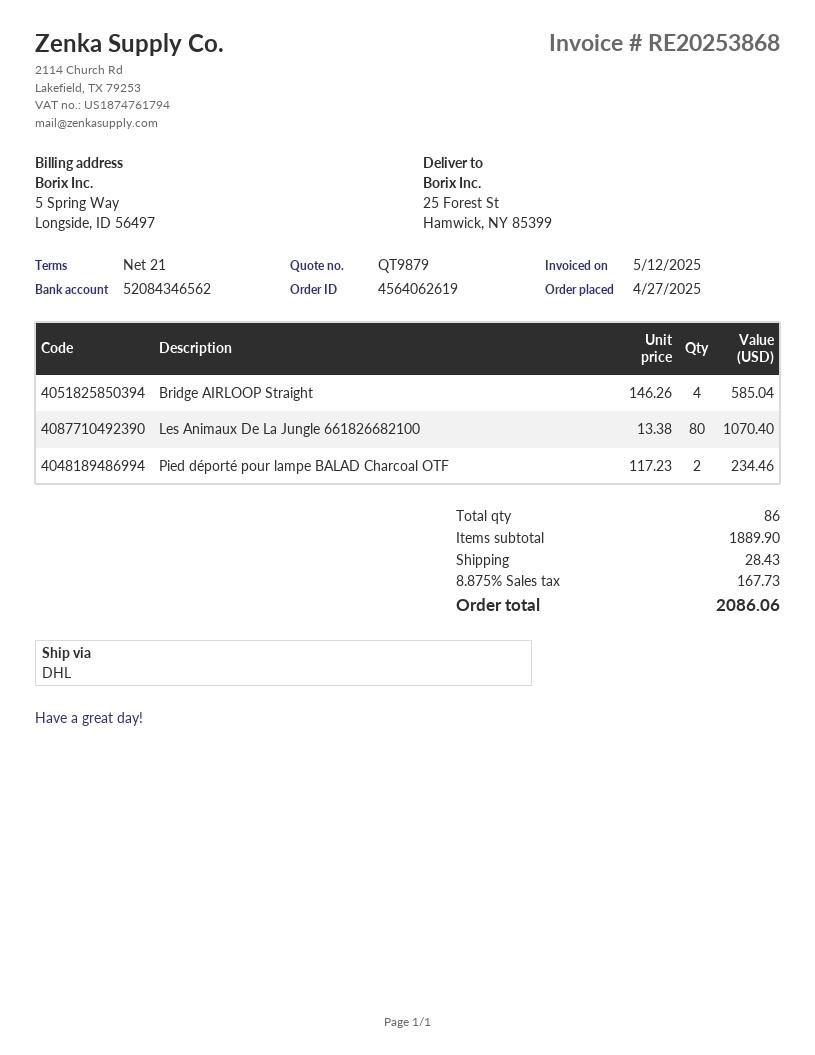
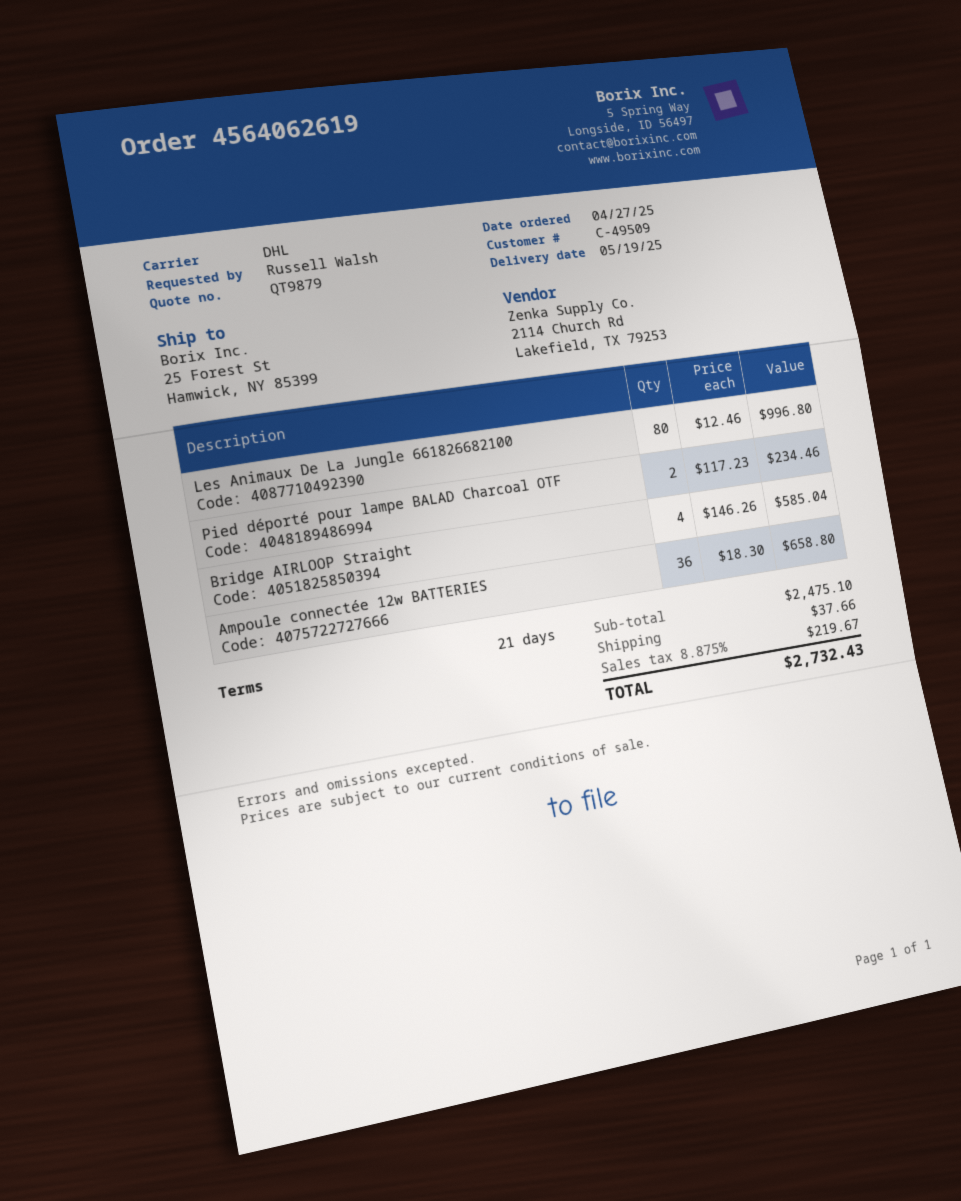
Les Animaux De La Jungle 661826682100: 80 x 13.38 = 1070.40 -> 80 x 12.46 = 996.80
Ampoule connectée 12w BATTERIES: none -> 36 x 18.30 = 658.80
subtotal: 1889.90 -> 2475.10
shipping: 28.43 -> 37.66
tax: 8.875% = 167.73 -> 8.875% = 219.67
total: 2086.06 -> 2732.43

